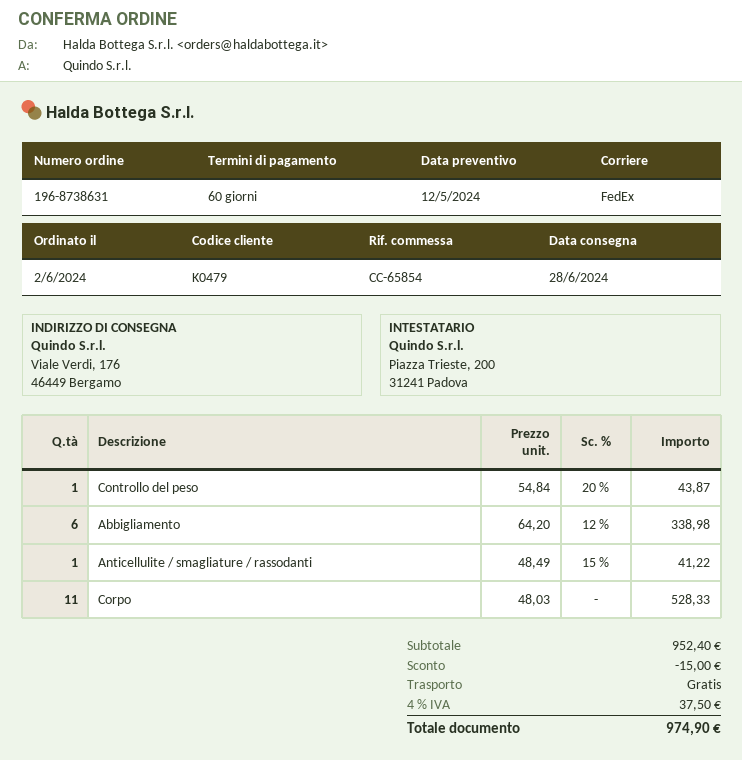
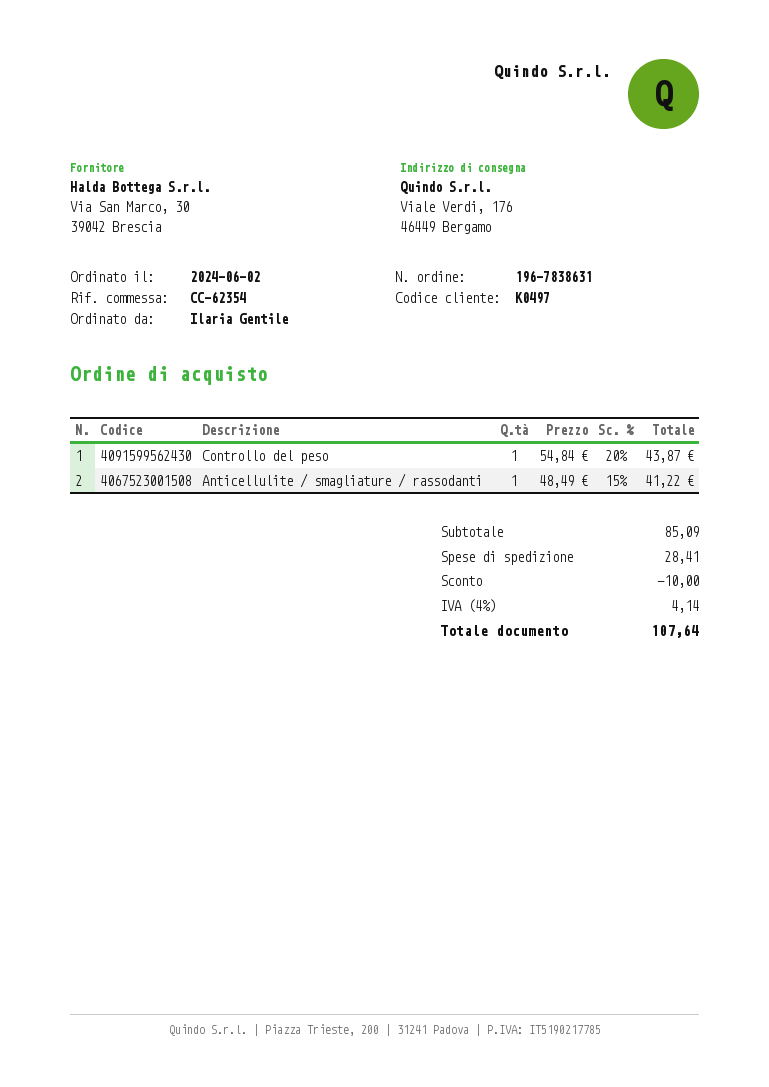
order number: 196-8738631 -> 196-7838631
customer number: K0479 -> K0497
reference: CC-65854 -> CC-62354
Abbigliamento: 6 x 64.20 - 12% = 338.98 -> none
Corpo: 11 x 48.03 = 528.33 -> none
subtotal: 952.40 -> 85.09
discount: 15.00 -> 10.00
shipping: 0.00 -> 28.41
tax: 4% = 37.50 -> 4% = 4.14
total: 974.90 -> 107.64

